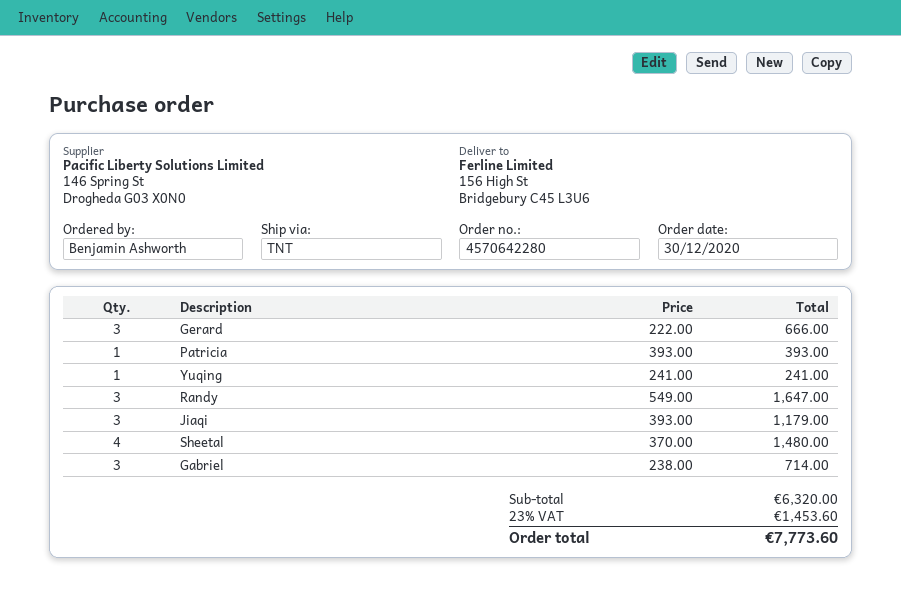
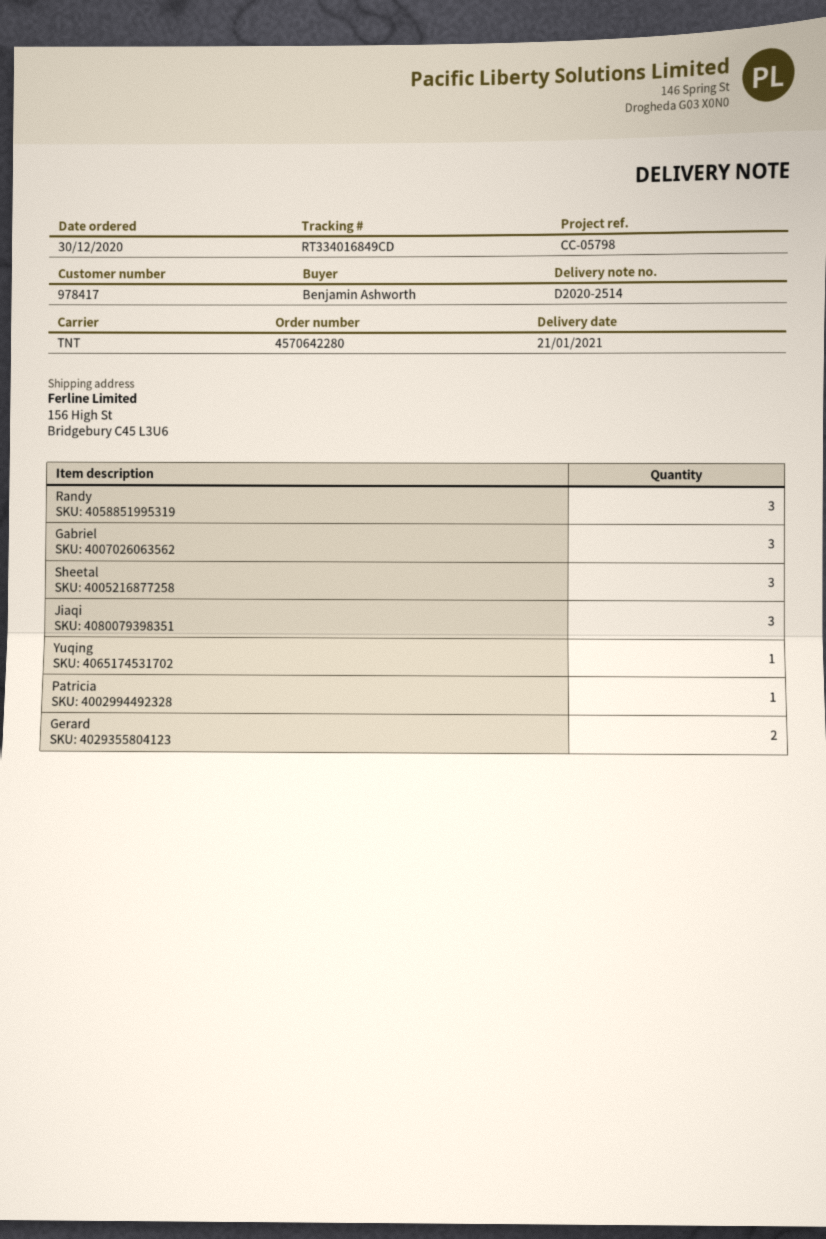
Gerard: 3 -> 2
Sheetal: 4 -> 3

